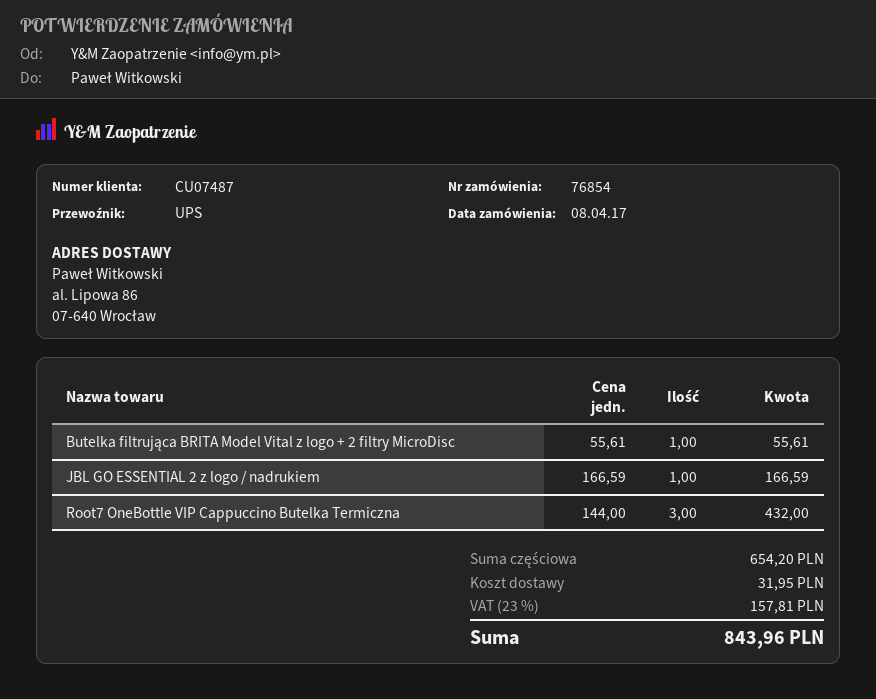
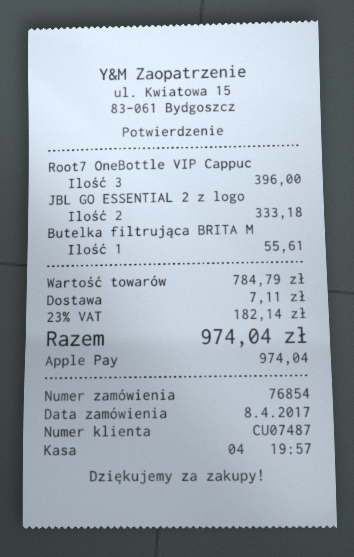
JBL GO ESSENTIAL 2 z logo / nadrukiem: 1 for 166.59 -> 2 for 333.18
Root7 OneBottle VIP Cappuccino Butelka Termiczna: 3 for 432.00 -> 3 for 396.00
subtotal: 654.20 -> 784.79
shipping: 31.95 -> 7.11
tax: 23% = 157.81 -> 23% = 182.14
total: 843.96 -> 974.04

